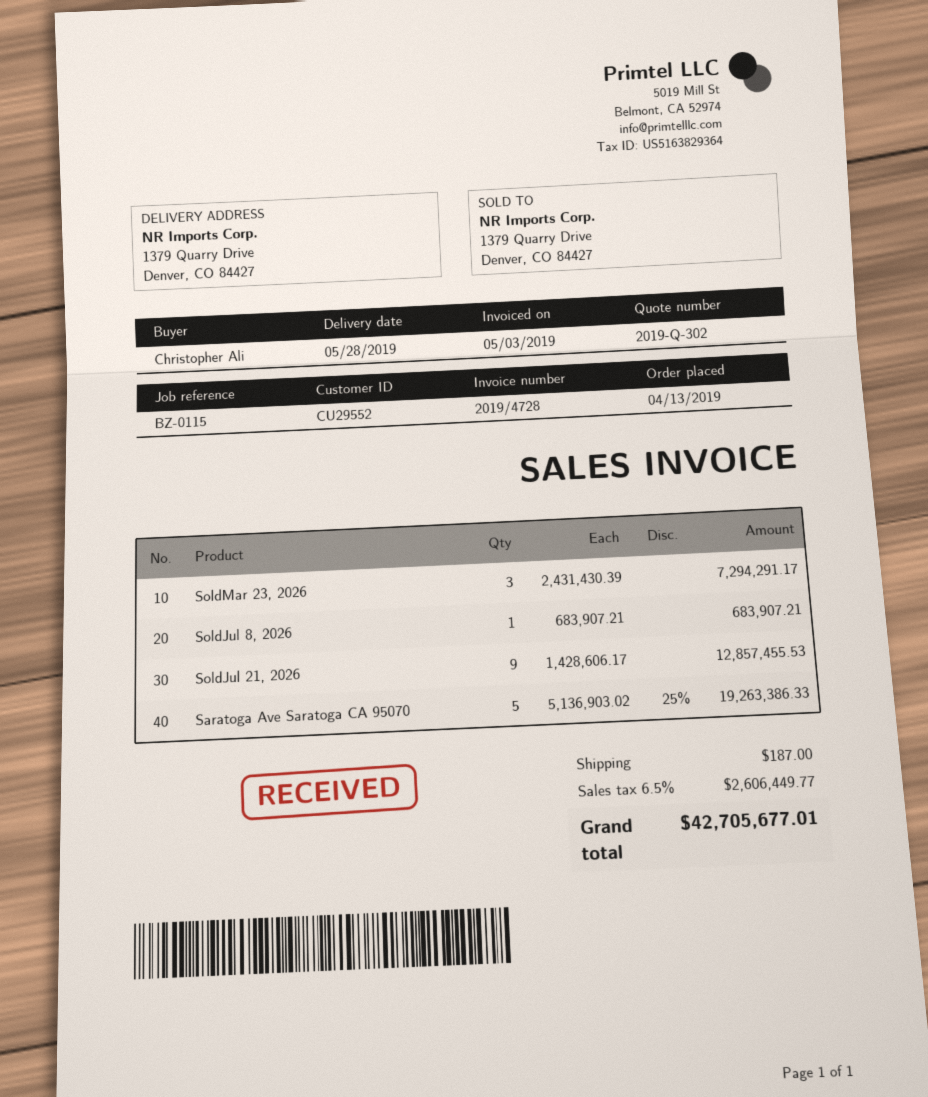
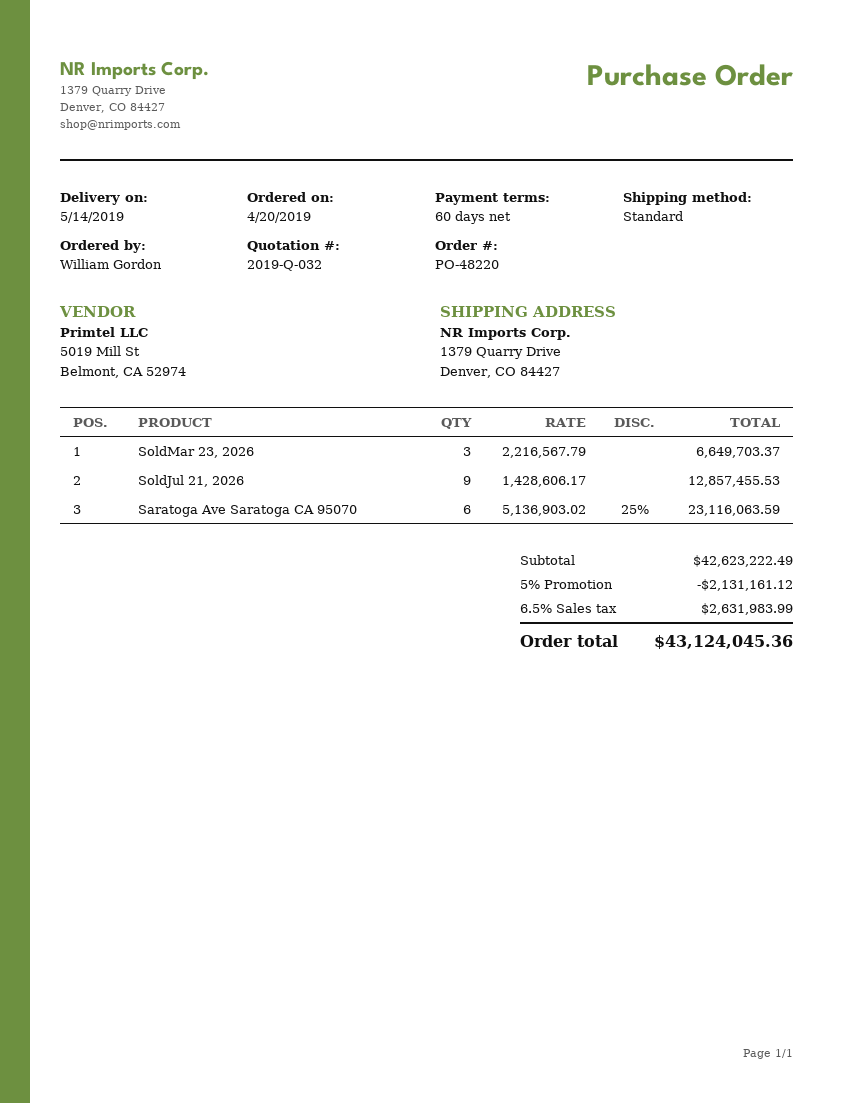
quote number: 2019-Q-302 -> 2019-Q-032
order date: 2019-04-13 -> 2019-04-20
delivery date: 2019-05-28 -> 2019-05-14
ordered by: Christopher Ali -> William Gordon
SoldMar 23, 2026: 3 x 2431430.39 = 7294291.17 -> 3 x 2216567.79 = 6649703.37
SoldJul 8, 2026: 1 x 683907.21 = 683907.21 -> none
Saratoga Ave Saratoga CA 95070: 5 x 5136903.02 - 25% = 19263386.33 -> 6 x 5136903.02 - 25% = 23116063.59
discount: none -> 5% = 2131161.12
shipping: 187.00 -> none
tax: 6.5% = 2606449.77 -> 6.5% = 2631983.99
total: 42705677.01 -> 43124045.36

